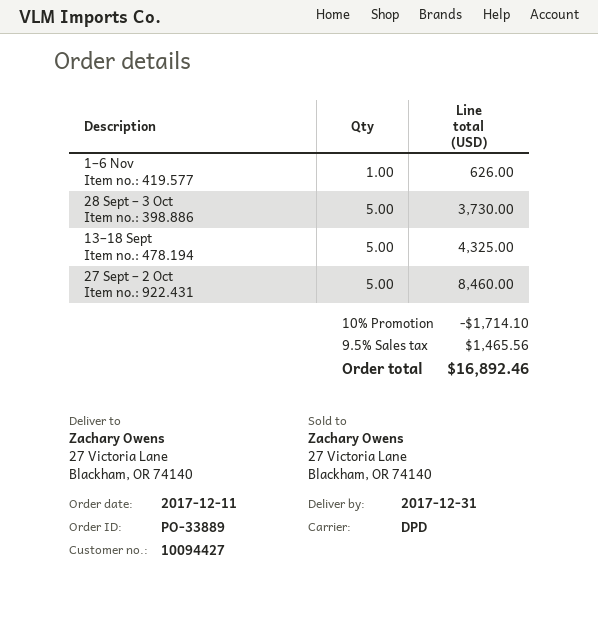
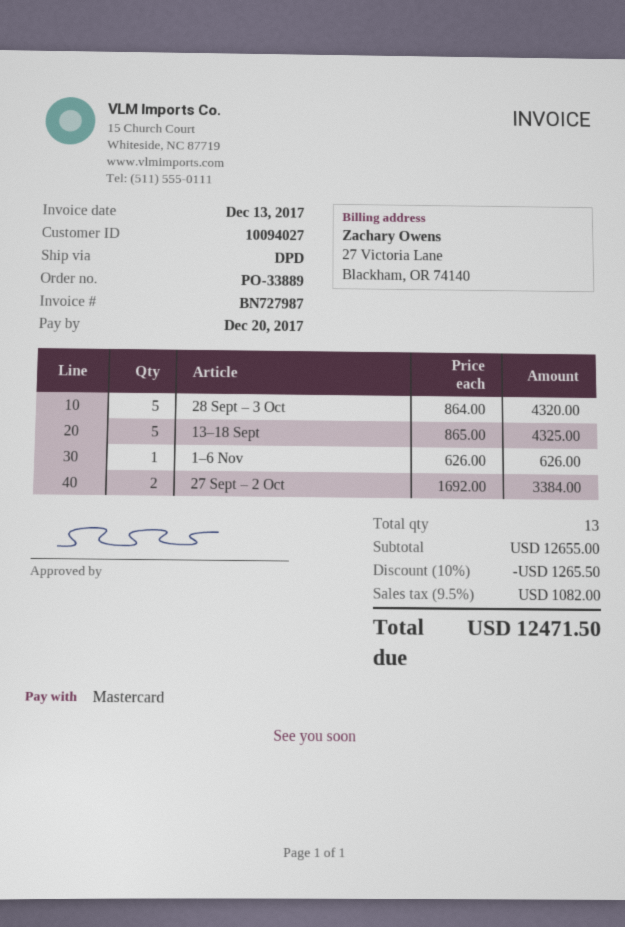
customer number: 10094427 -> 10094027
28 Sept – 3 Oct: 5 for 3730.00 -> 5 for 4320.00
27 Sept – 2 Oct: 5 for 8460.00 -> 2 for 3384.00
discount: 10% = 1714.10 -> 10% = 1265.50
tax: 9.5% = 1465.56 -> 9.5% = 1082.00
total: 16892.46 -> 12471.50

